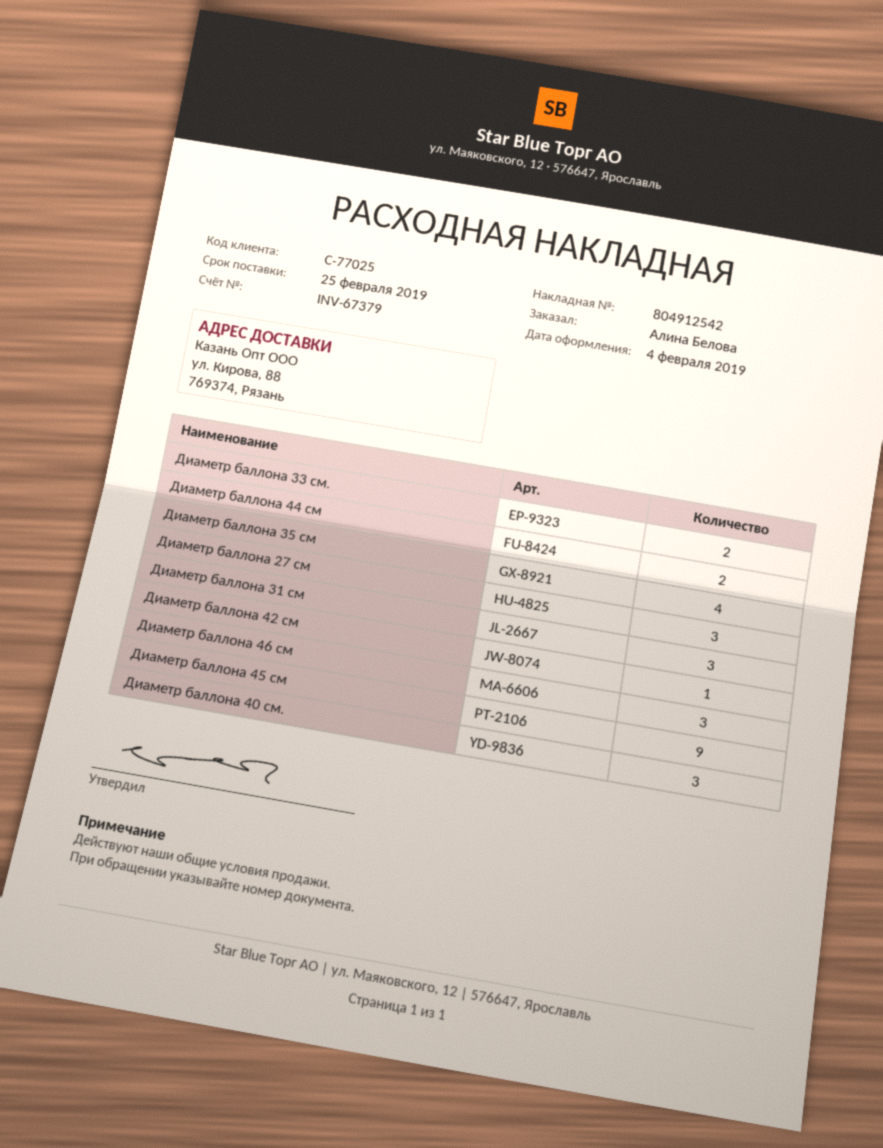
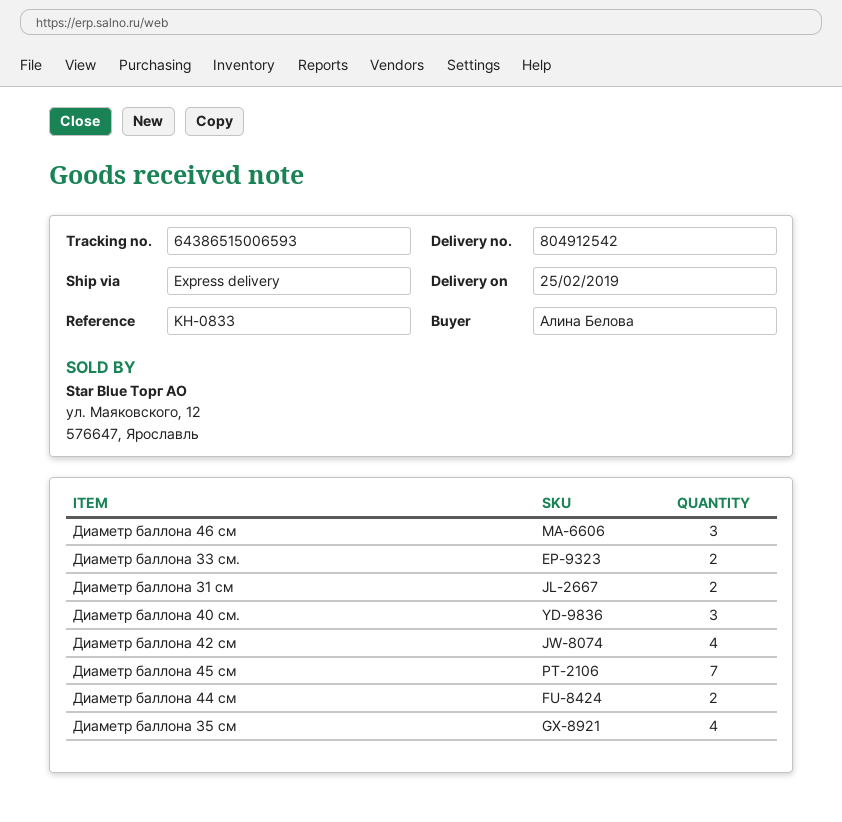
Диаметр баллона 27 см: 3 -> none
Диаметр баллона 31 см: 3 -> 2
Диаметр баллона 42 см: 1 -> 4
Диаметр баллона 45 см: 9 -> 7

